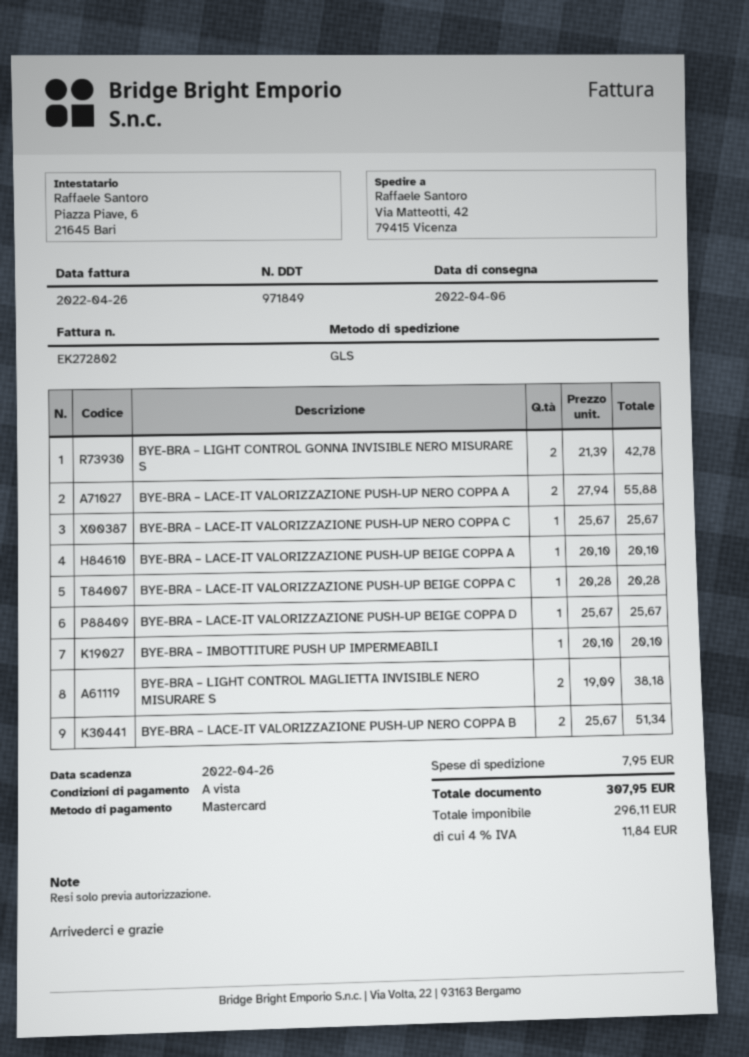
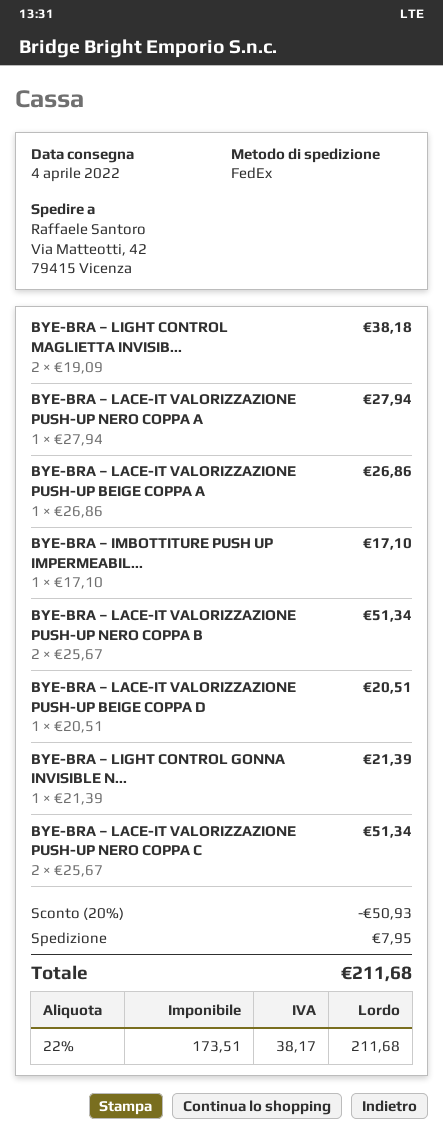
delivery date: 2022-04-06 -> 2022-04-04
shipping method: GLS -> FedEx
BYE-BRA – LIGHT CONTROL GONNA INVISIBLE NERO MISURARE S: 2 x 21.39 = 42.78 -> 1 x 21.39 = 21.39
BYE-BRA – LACE-IT VALORIZZAZIONE PUSH-UP NERO COPPA A: 2 x 27.94 = 55.88 -> 1 x 27.94 = 27.94
BYE-BRA – LACE-IT VALORIZZAZIONE PUSH-UP NERO COPPA C: 1 x 25.67 = 25.67 -> 2 x 25.67 = 51.34
BYE-BRA – LACE-IT VALORIZZAZIONE PUSH-UP BEIGE COPPA A: 1 x 20.10 = 20.10 -> 1 x 26.86 = 26.86
BYE-BRA – LACE-IT VALORIZZAZIONE PUSH-UP BEIGE COPPA C: 1 x 20.28 = 20.28 -> none
BYE-BRA – LACE-IT VALORIZZAZIONE PUSH-UP BEIGE COPPA D: 1 x 25.67 = 25.67 -> 1 x 20.51 = 20.51
BYE-BRA – IMBOTTITURE PUSH UP IMPERMEABILI: 1 x 20.10 = 20.10 -> 1 x 17.10 = 17.10
discount: none -> 20% = 50.93
net: 296.11 -> 173.51
tax: 4% = 11.84 -> 22% = 38.17
total: 307.95 -> 211.68

